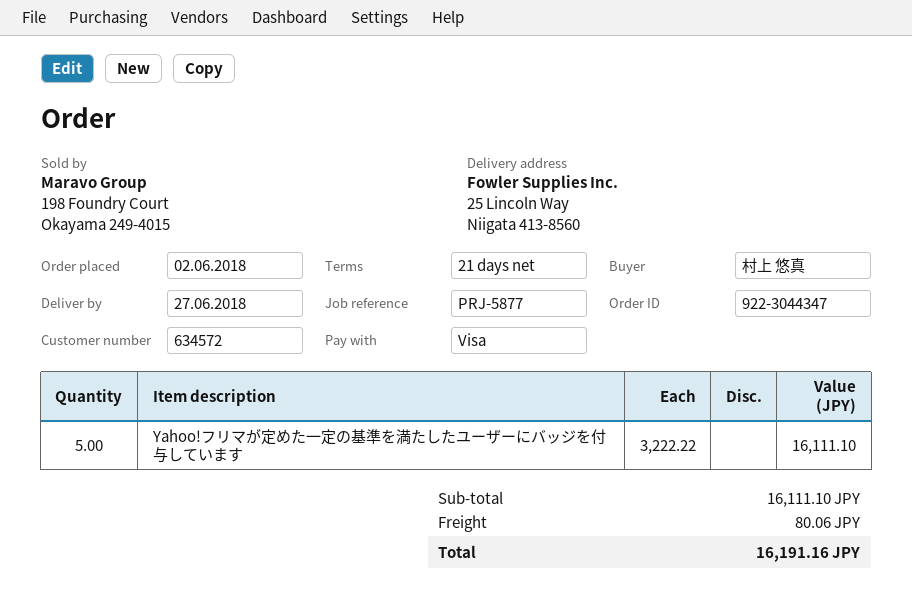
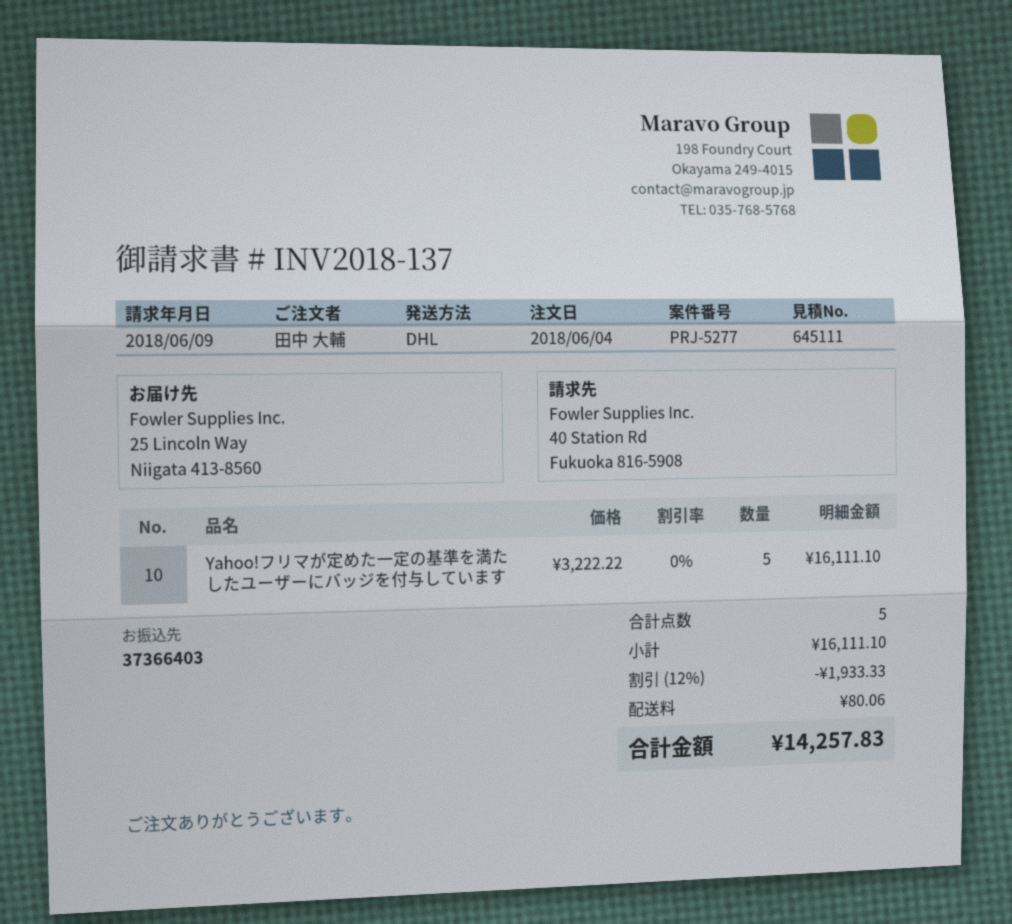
order date: 2018-06-02 -> 2018-06-04
reference: PRJ-5877 -> PRJ-5277
ordered by: 村上 悠真 -> 田中 大輔
discount: none -> 12% = 1933.33
total: 16191.16 -> 14257.83

